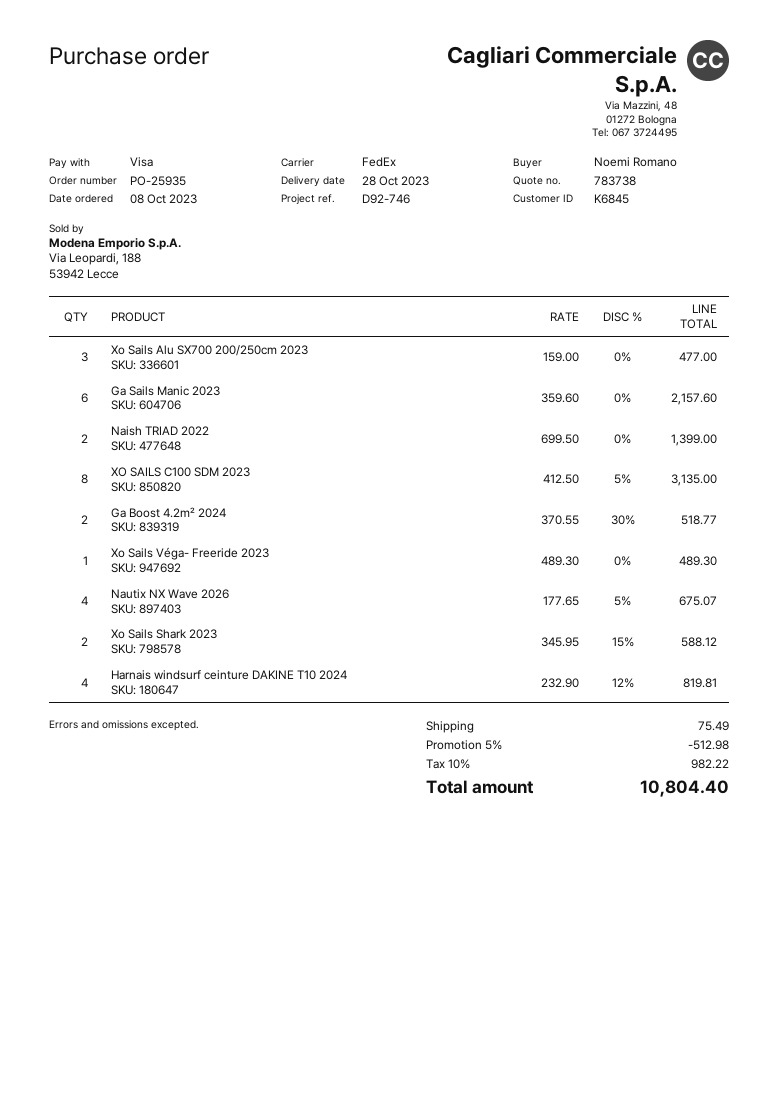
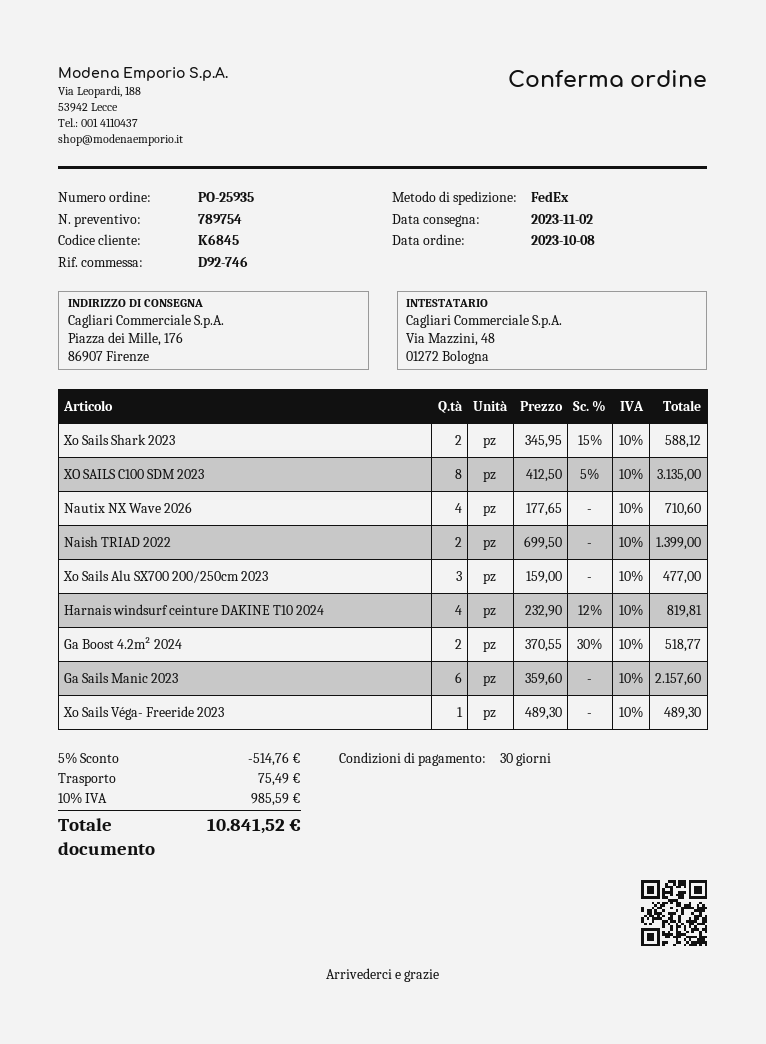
quote number: 783738 -> 789754
delivery date: 2023-10-28 -> 2023-11-02
Nautix NX Wave 2026: 4 x 177.65 - 5% = 675.07 -> 4 x 177.65 = 710.60
discount: 5% = 512.98 -> 5% = 514.76
tax: 10% = 982.22 -> 10% = 985.59
total: 10804.40 -> 10841.52

